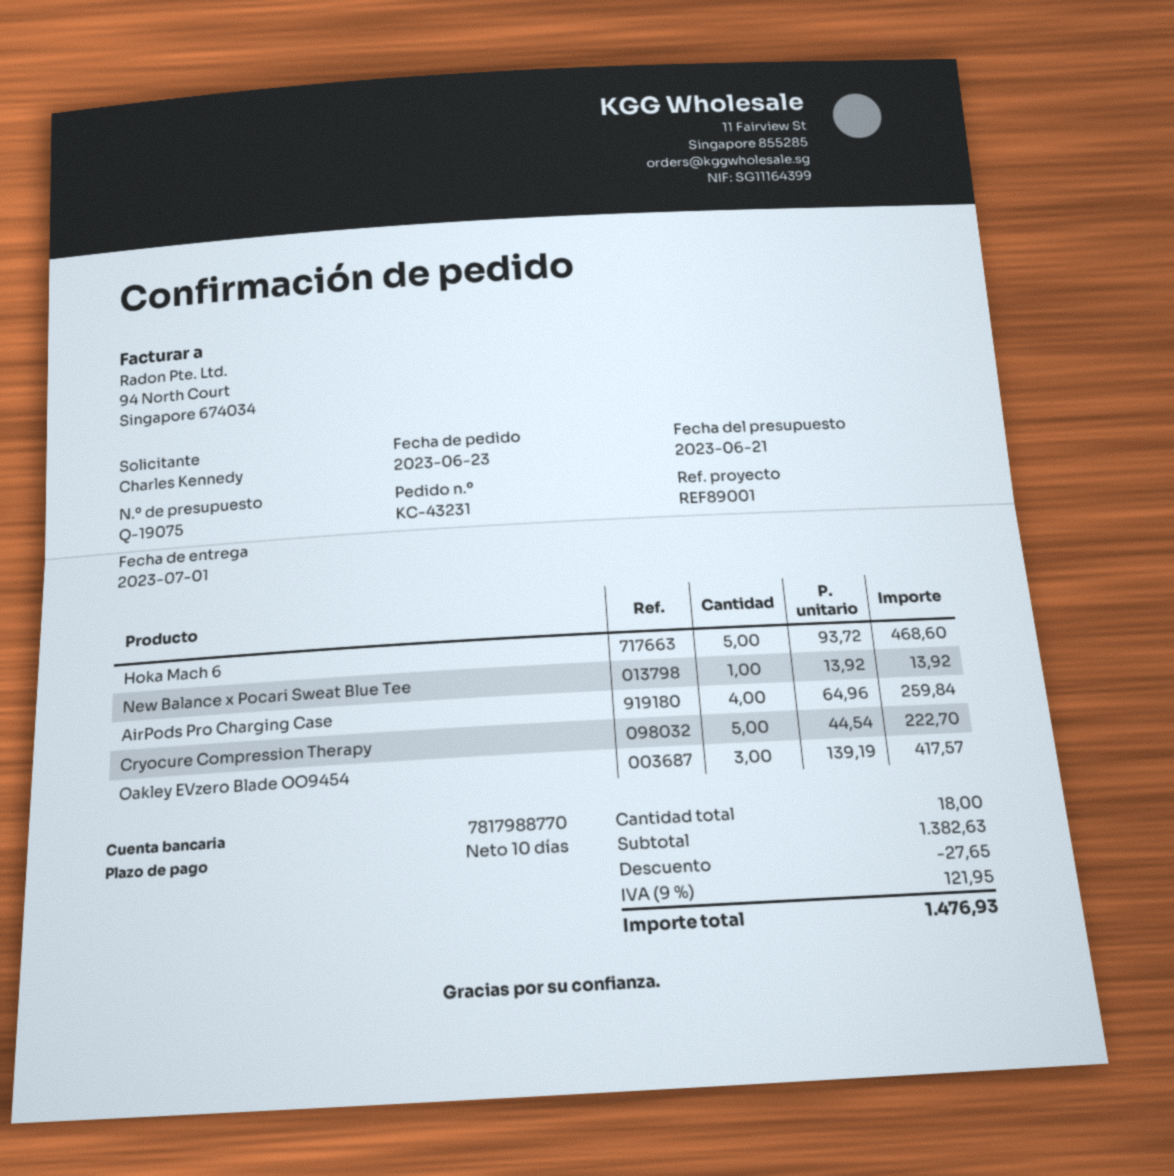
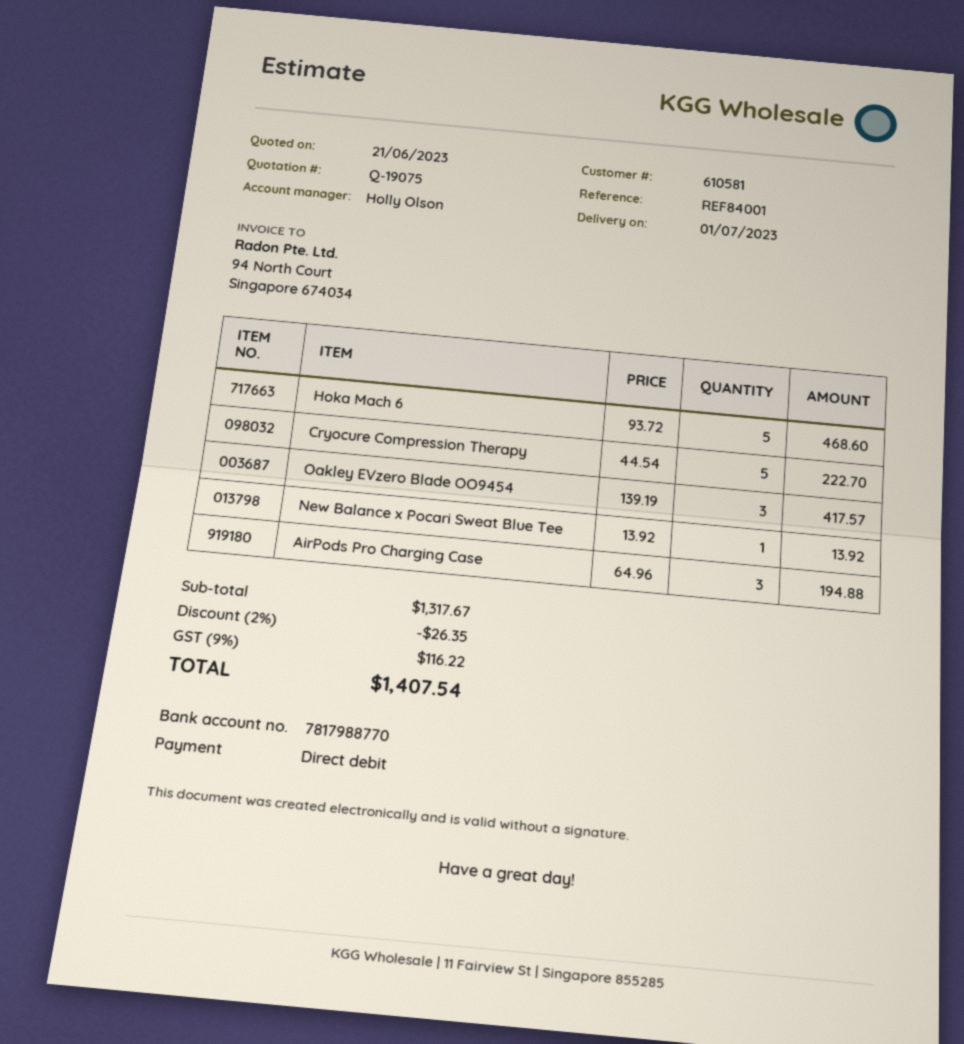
reference: REF89001 -> REF84001
AirPods Pro Charging Case: 4 x 64.96 = 259.84 -> 3 x 64.96 = 194.88
subtotal: 1382.63 -> 1317.67
discount: 27.65 -> 26.35
tax: 9% = 121.95 -> 9% = 116.22
total: 1476.93 -> 1407.54

